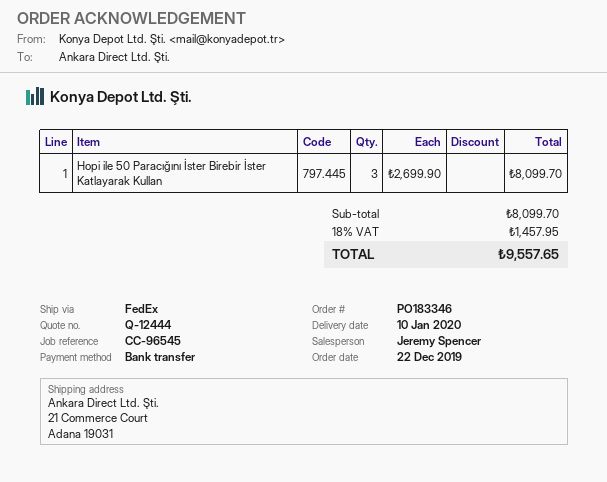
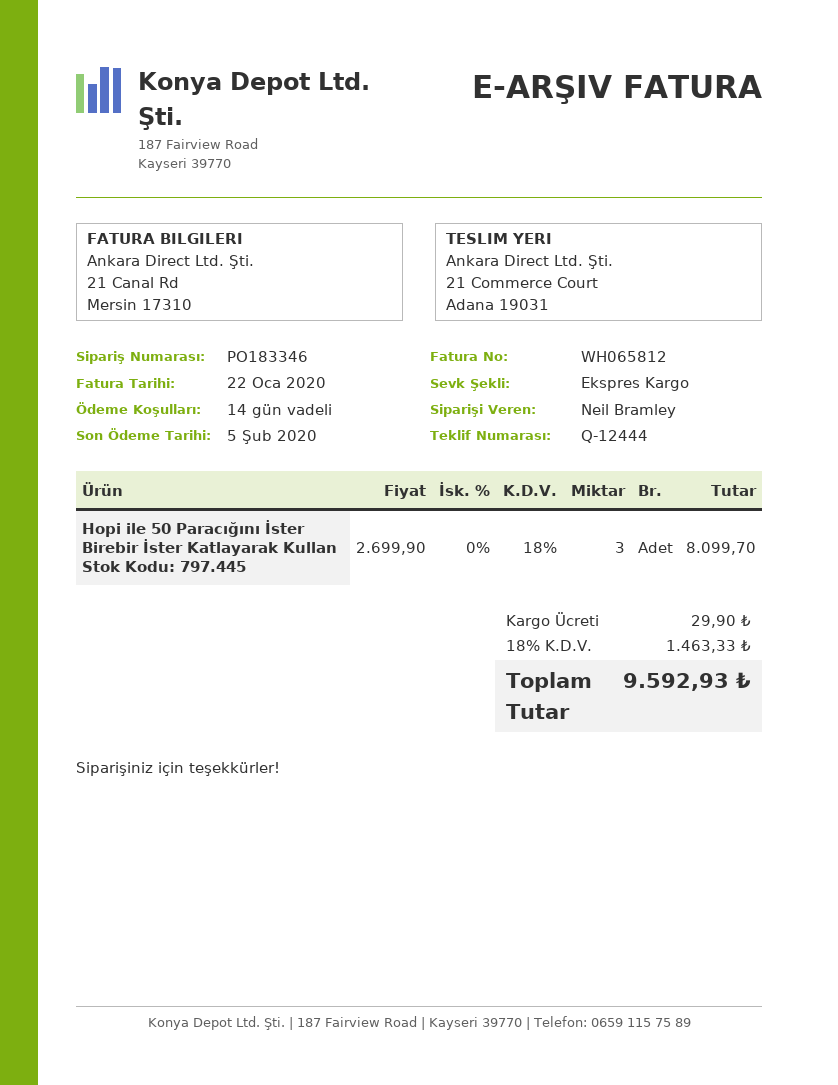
shipping method: FedEx -> express
shipping: none -> 29.90
tax: 18% = 1457.95 -> 18% = 1463.33
total: 9557.65 -> 9592.93

